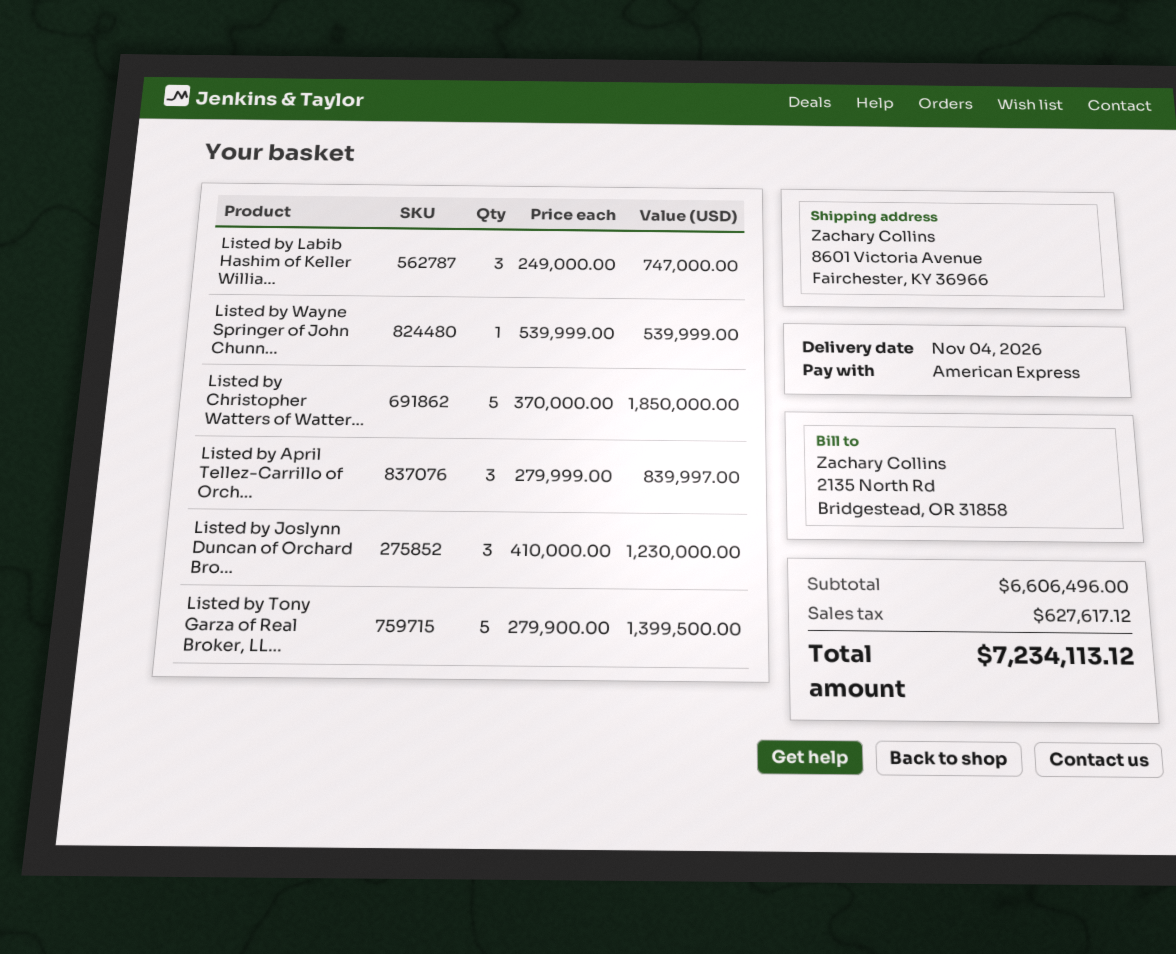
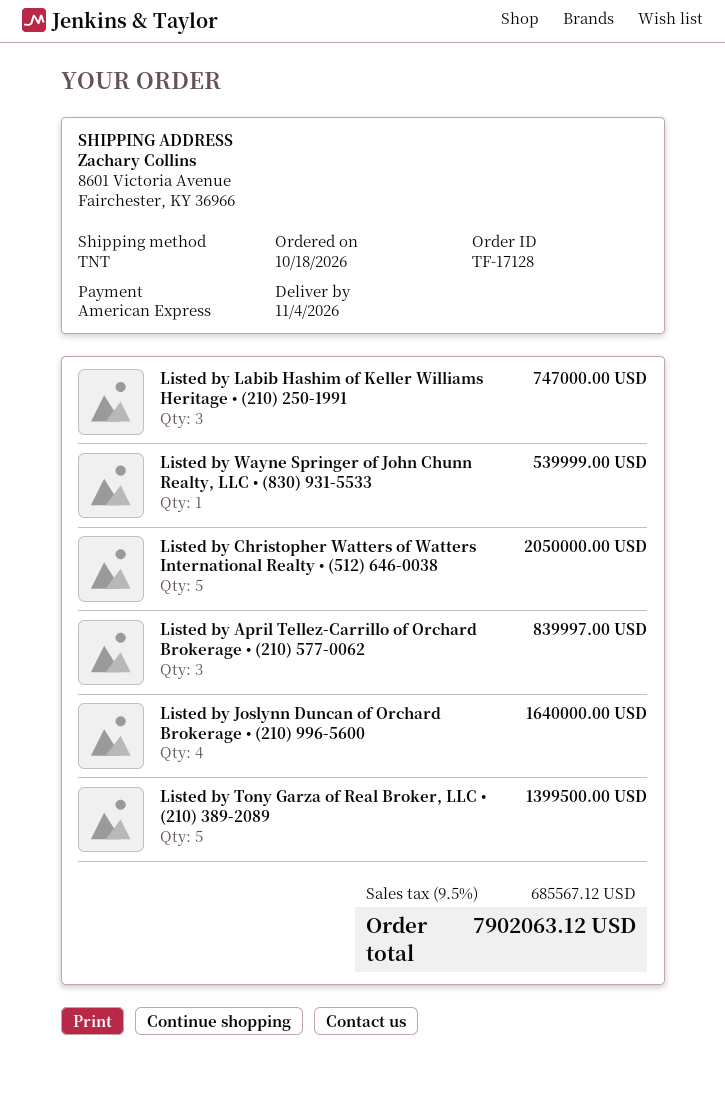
Listed by Christopher Watters of Watter...: 5 for 1850000.00 -> 5 for 2050000.00
Listed by Joslynn Duncan of Orchard Bro...: 3 for 1230000.00 -> 4 for 1640000.00
tax: 627617.12 -> 685567.12
total: 7234113.12 -> 7902063.12

